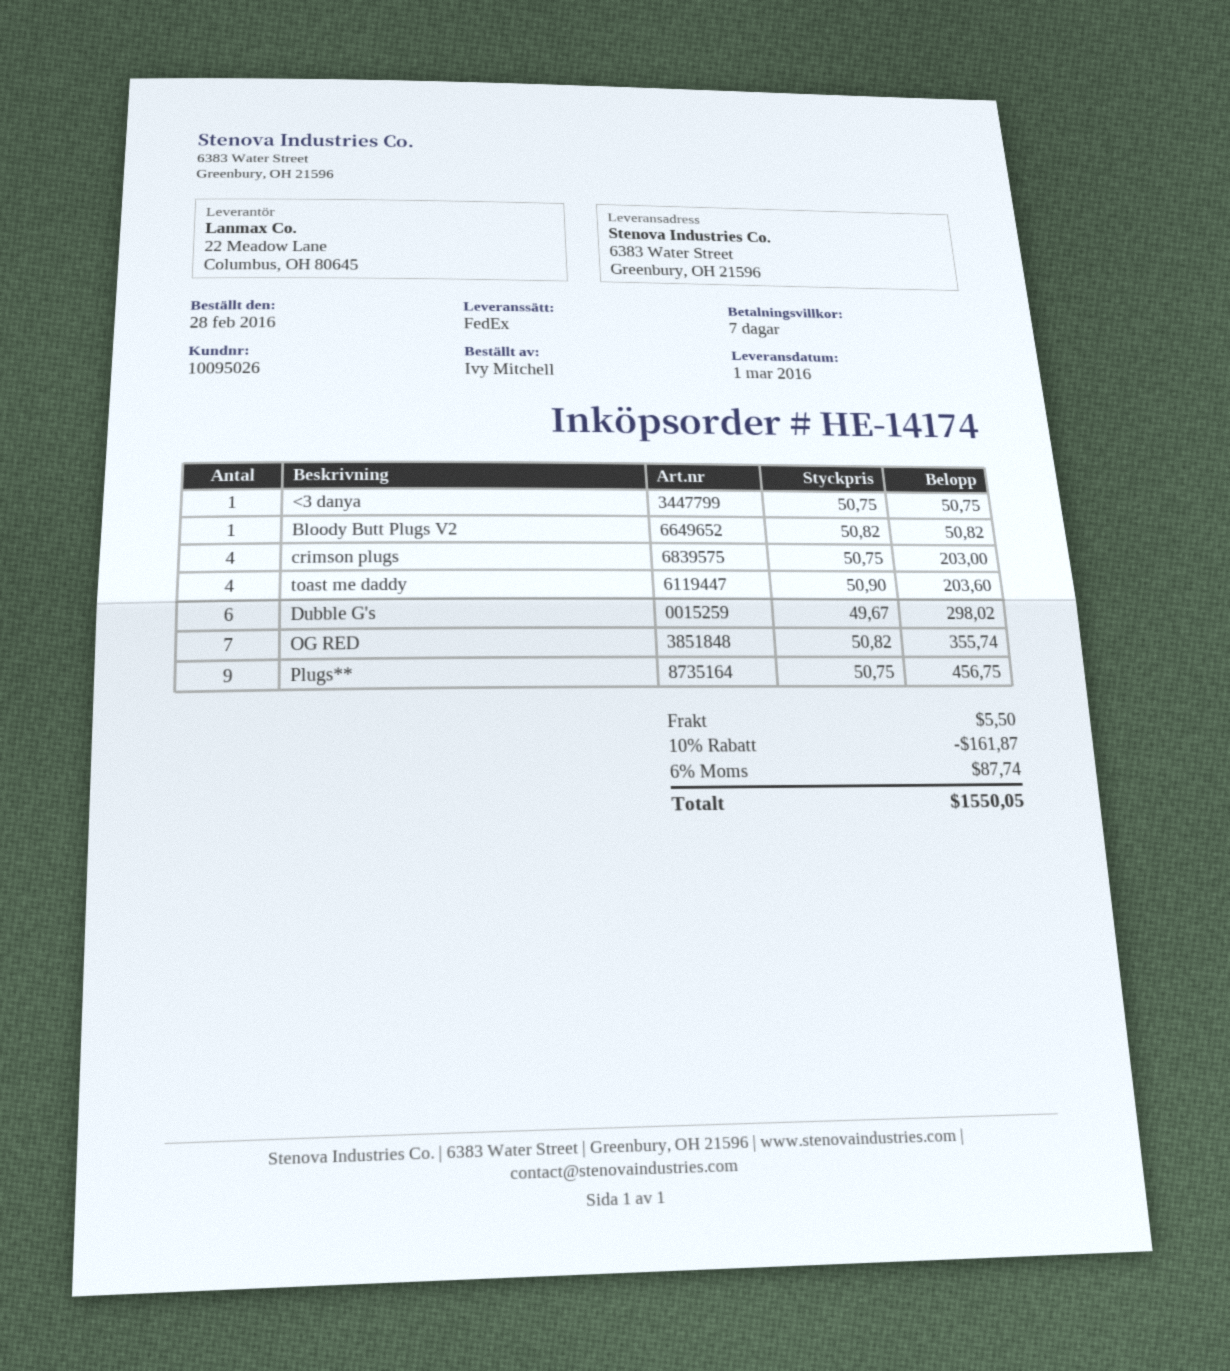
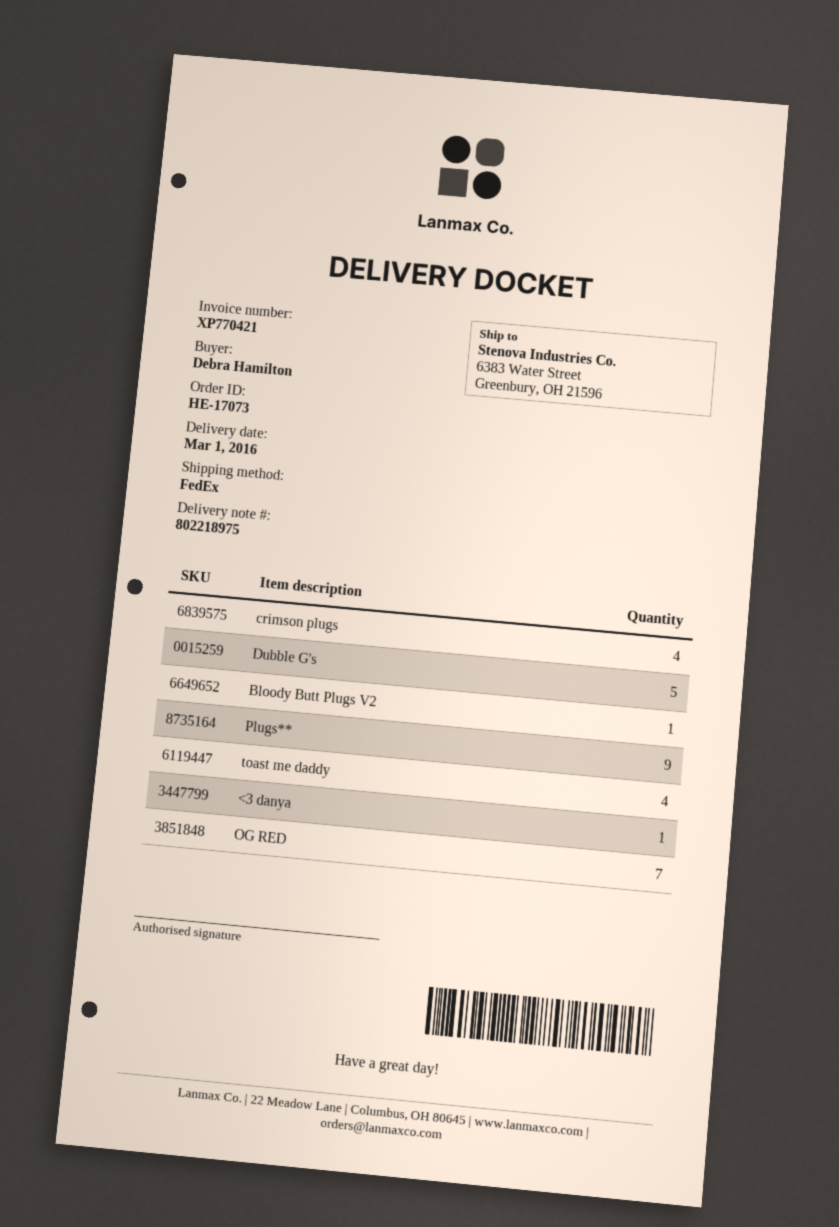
order number: HE-14174 -> HE-17073
ordered by: Ivy Mitchell -> Debra Hamilton
Dubble G's: 6 -> 5

